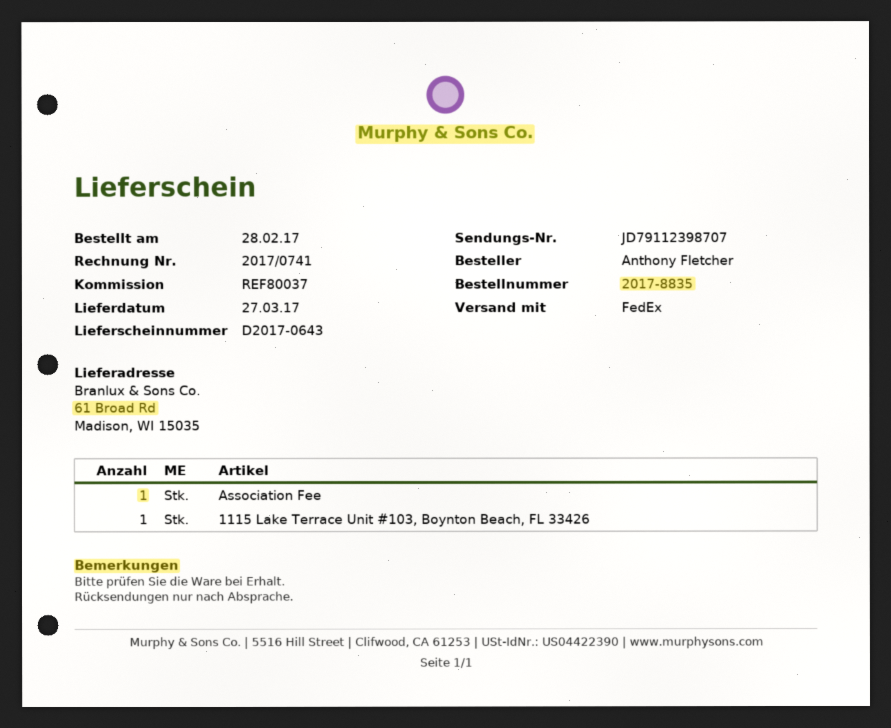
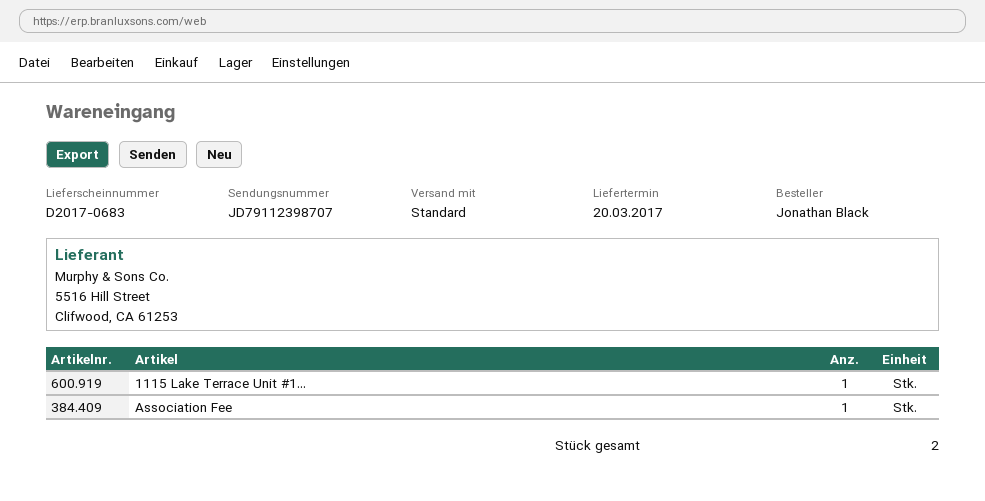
delivery note number: D2017-0643 -> D2017-0683
delivery date: 2017-03-27 -> 2017-03-20
ordered by: Anthony Fletcher -> Jonathan Black
shipping method: FedEx -> standard

